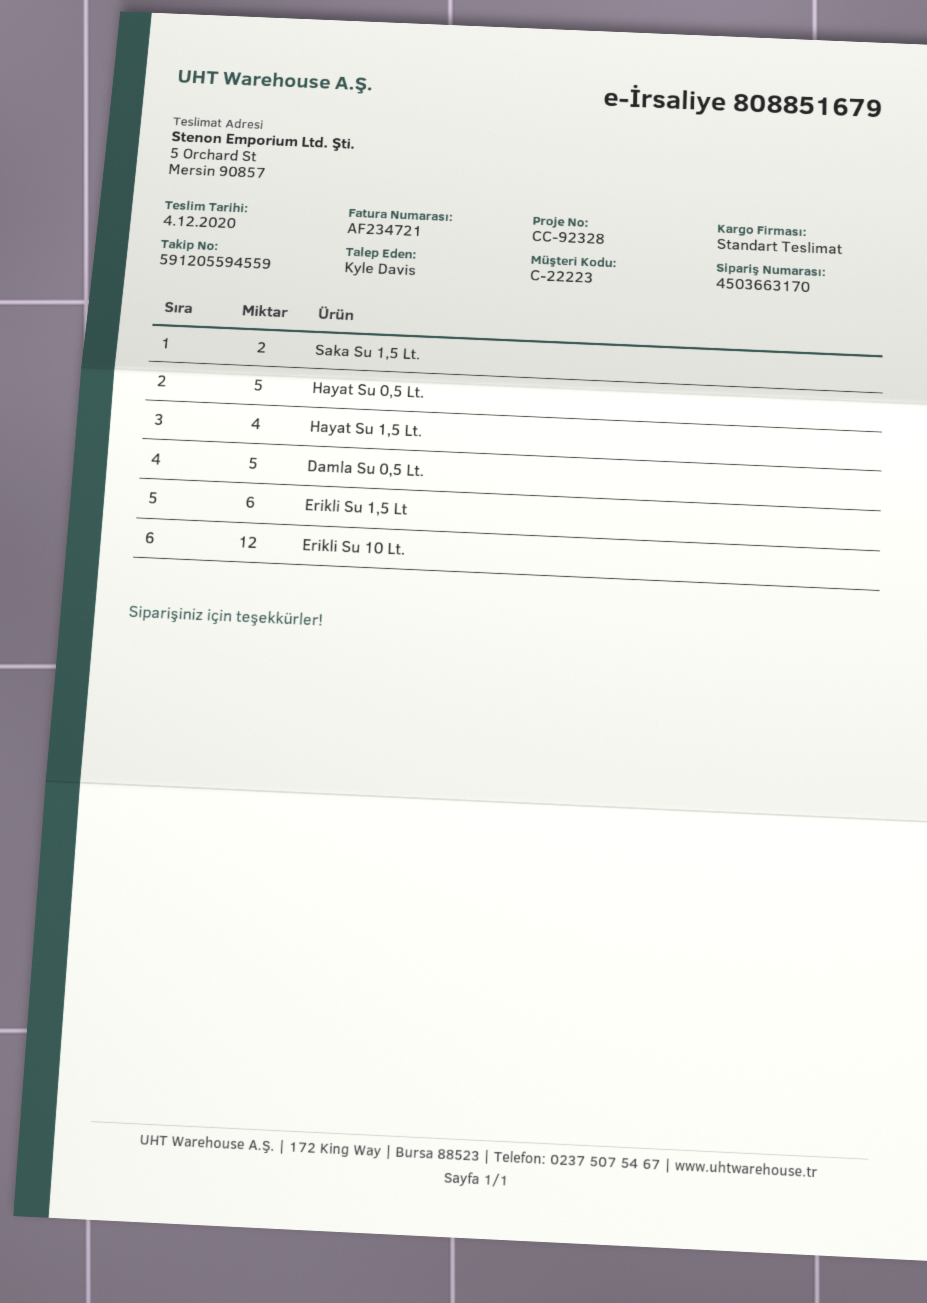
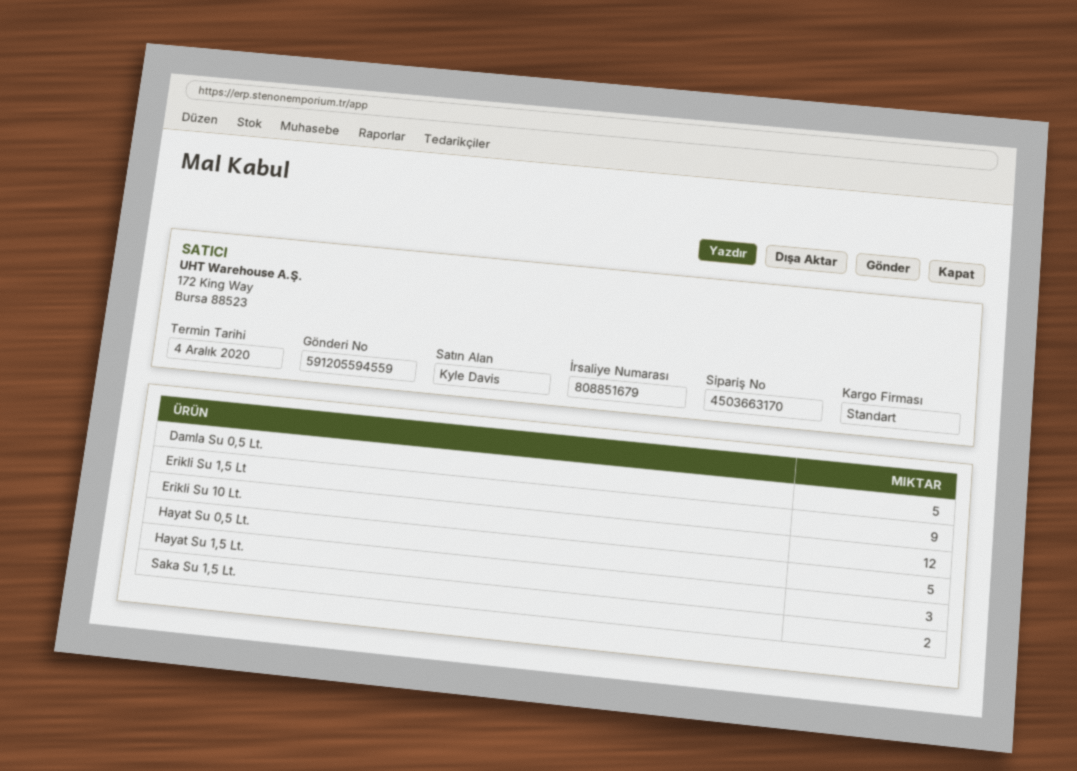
Hayat Su 1,5 Lt.: 4 -> 3
Erikli Su 1,5 Lt: 6 -> 9

